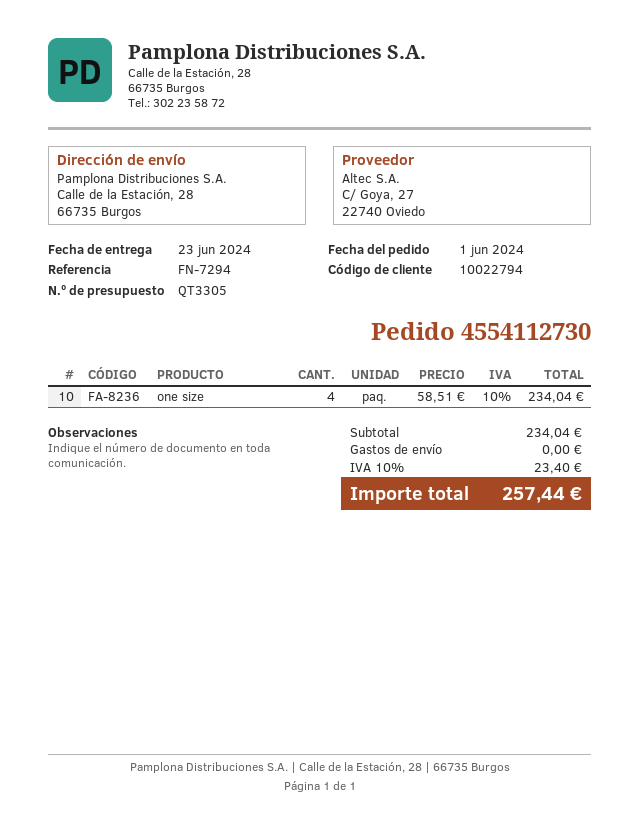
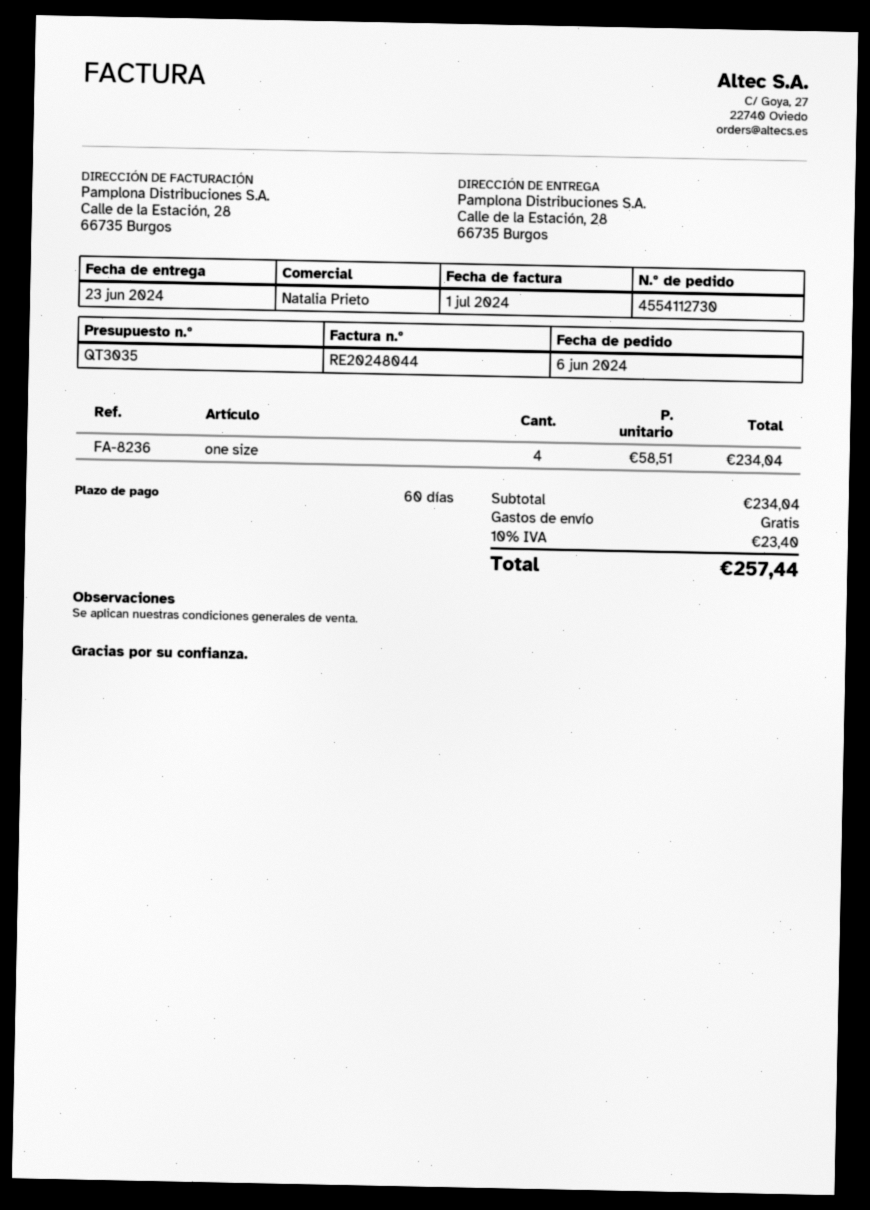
quote number: QT3305 -> QT3035
order date: 2024-06-01 -> 2024-06-06

